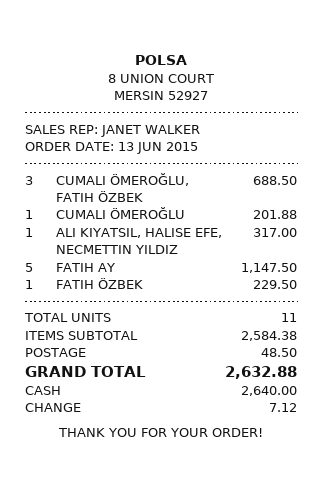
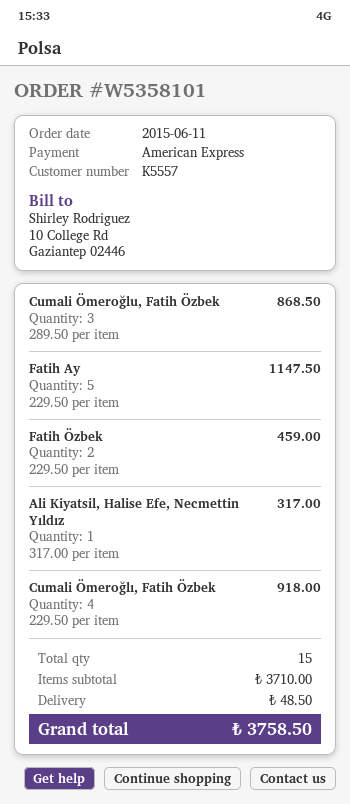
order date: 2015-06-13 -> 2015-06-11
payment method: cash -> American Express
CUMALI ÖMEROĞLU, FATIH ÖZBEK: 3 for 688.50 -> 3 for 868.50
CUMALI ÖMEROĞLU: 1 for 201.88 -> none
FATIH ÖZBEK: 1 for 229.50 -> 2 for 459.00
Cumali Ömeroğlı, Fatih Özbek: none -> 4 for 918.00
total quantity: 11 -> 15
subtotal: 2584.38 -> 3710.00
total: 2632.88 -> 3758.50

